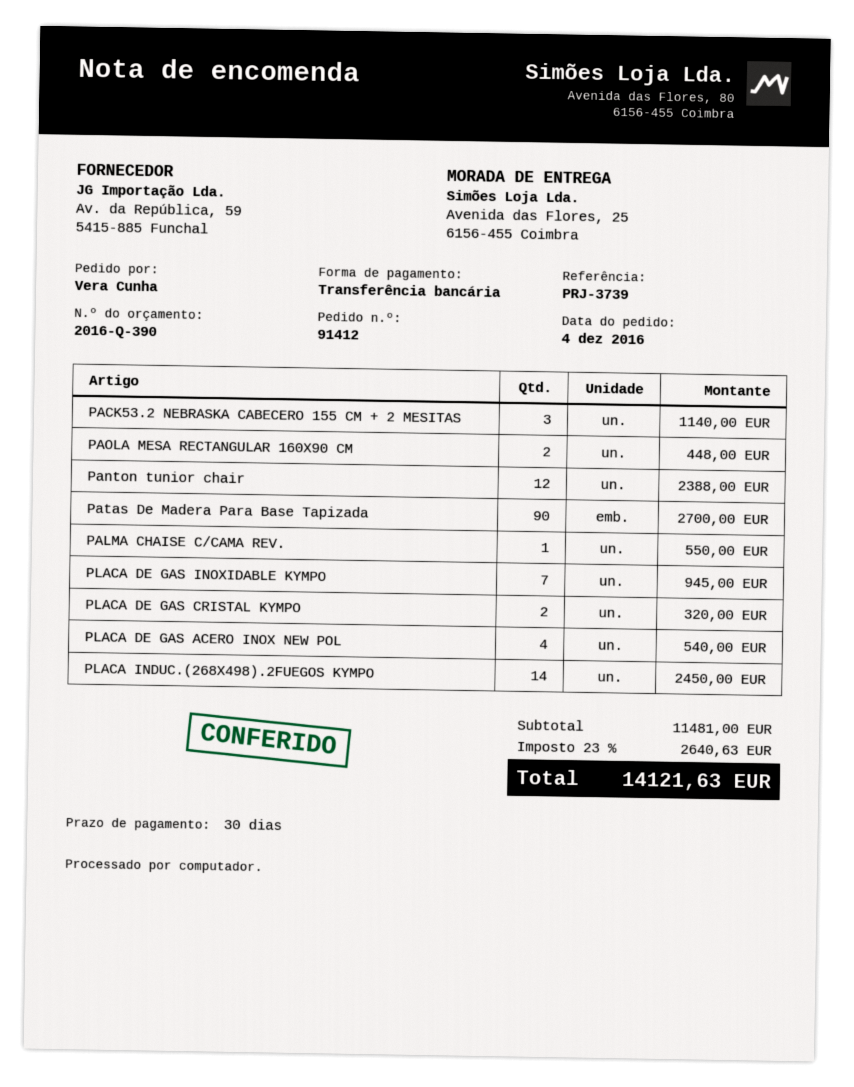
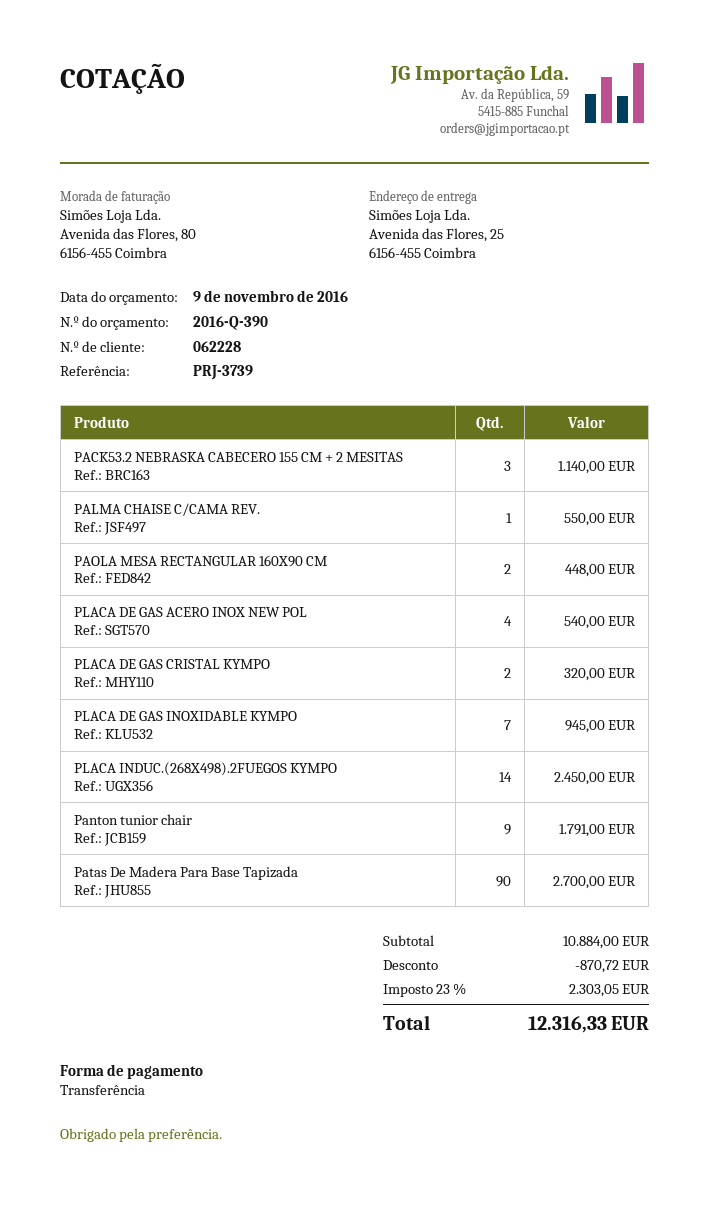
Panton tunior chair: 12 for 2388.00 -> 9 for 1791.00
subtotal: 11481.00 -> 10884.00
discount: none -> 870.72
tax: 23% = 2640.63 -> 23% = 2303.05
total: 14121.63 -> 12316.33

